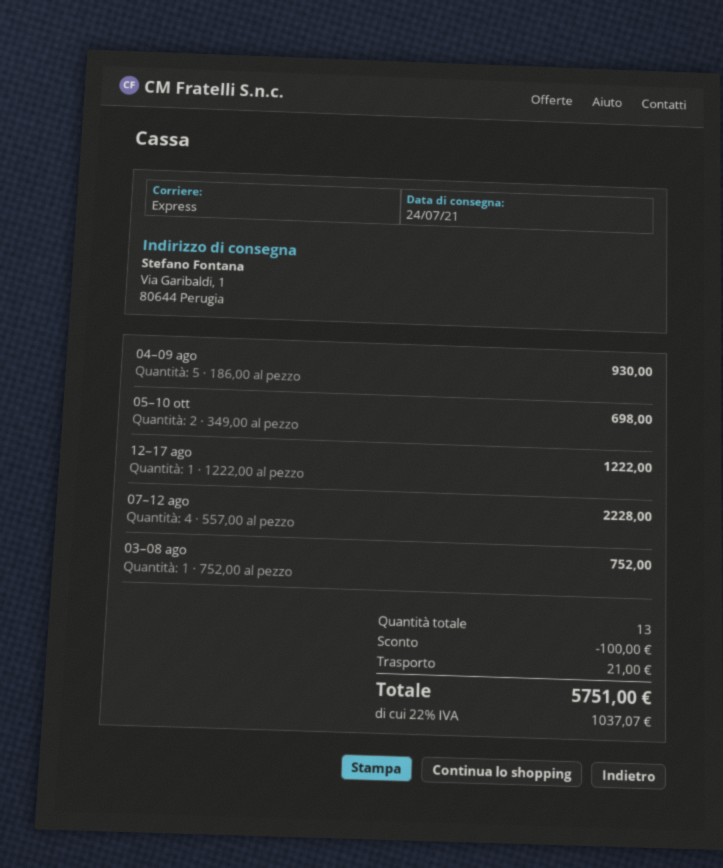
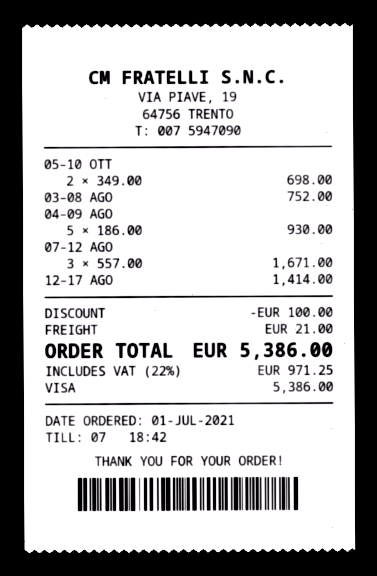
12–17 ago: 1 x 1222.00 = 1222.00 -> 1 x 1414.00 = 1414.00
07–12 ago: 4 x 557.00 = 2228.00 -> 3 x 557.00 = 1671.00
tax: 22% = 1037.07 -> 22% = 971.25
total: 5751.00 -> 5386.00

